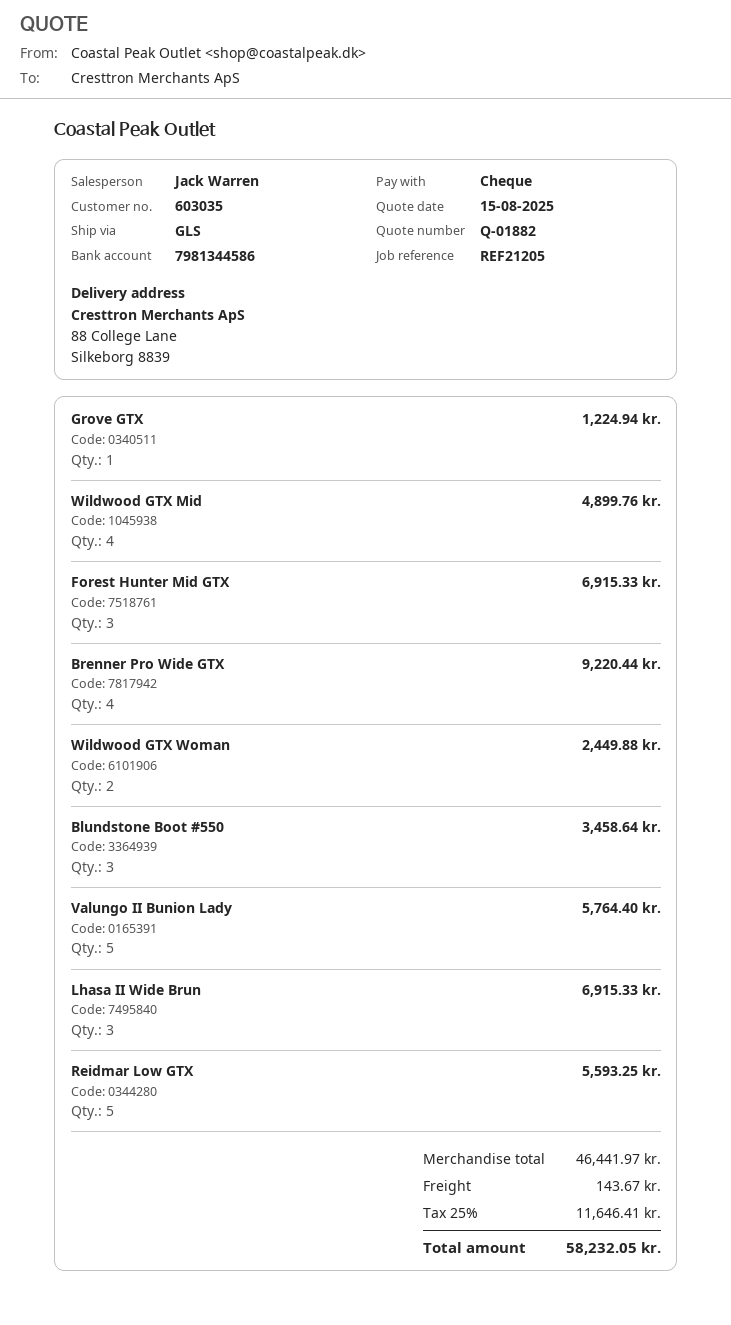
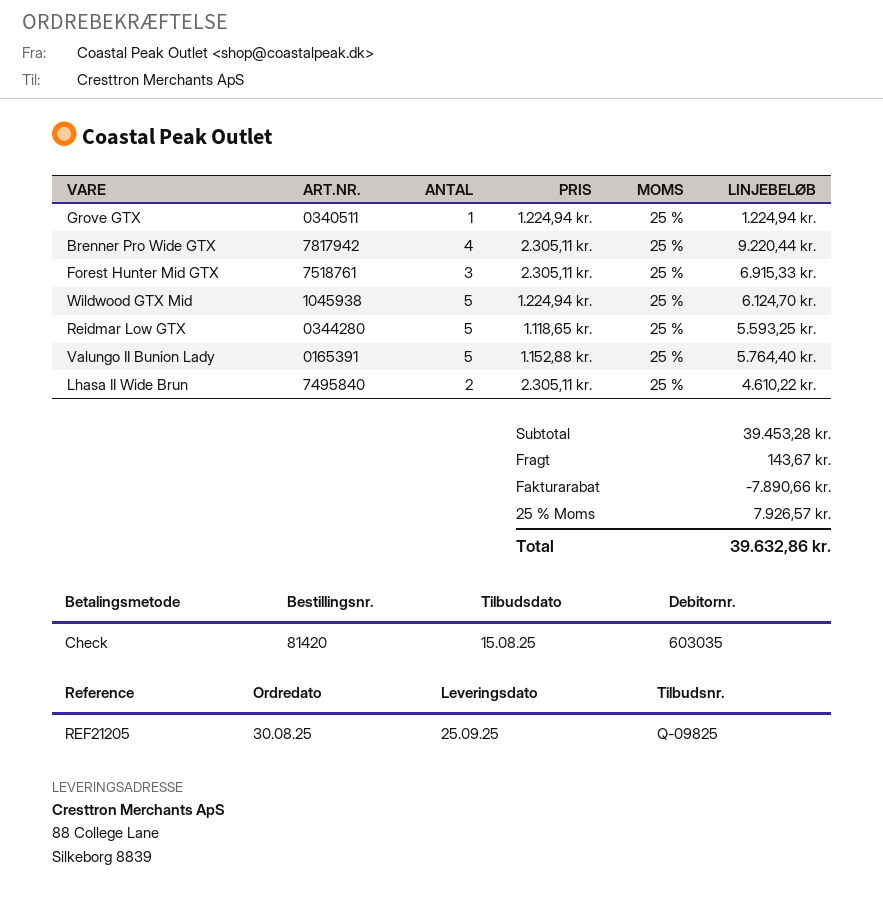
quote number: Q-01882 -> Q-09825
Wildwood GTX Mid: 4 for 4899.76 -> 5 for 6124.70
Wildwood GTX Woman: 2 for 2449.88 -> none
Blundstone Boot #550: 3 for 3458.64 -> none
Lhasa II Wide Brun: 3 for 6915.33 -> 2 for 4610.22
subtotal: 46441.97 -> 39453.28
discount: none -> 7890.66
tax: 25% = 11646.41 -> 25% = 7926.57
total: 58232.05 -> 39632.86

